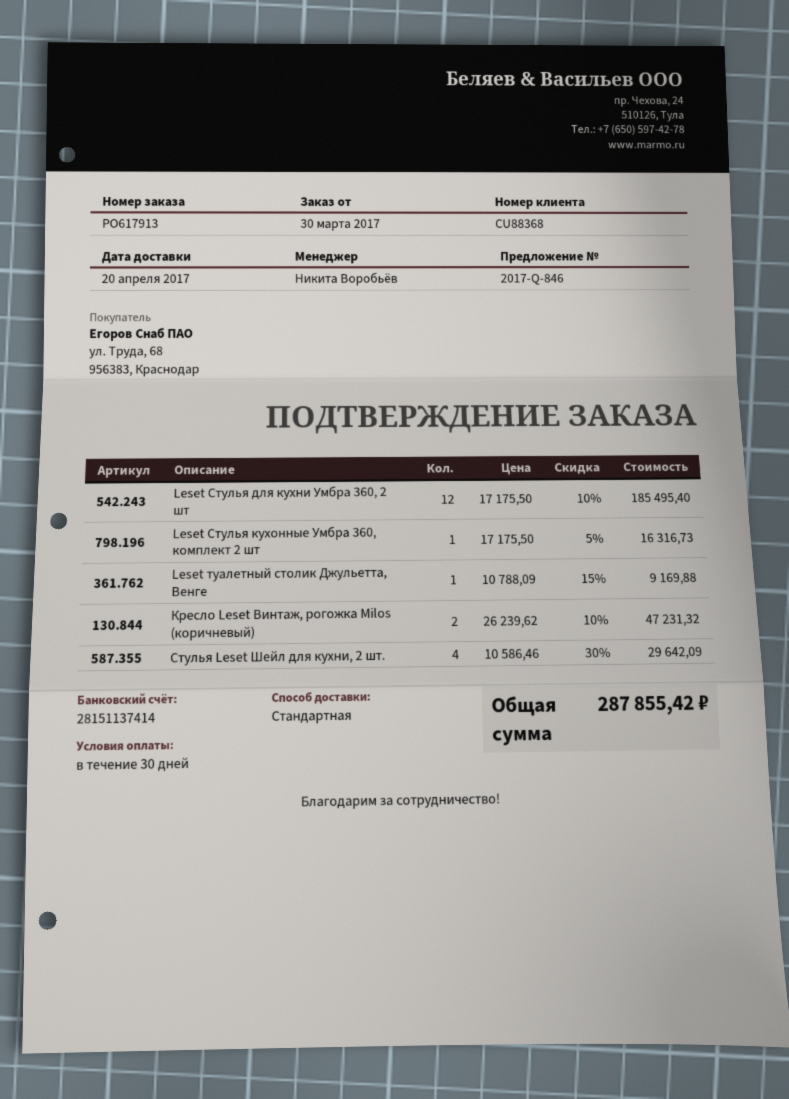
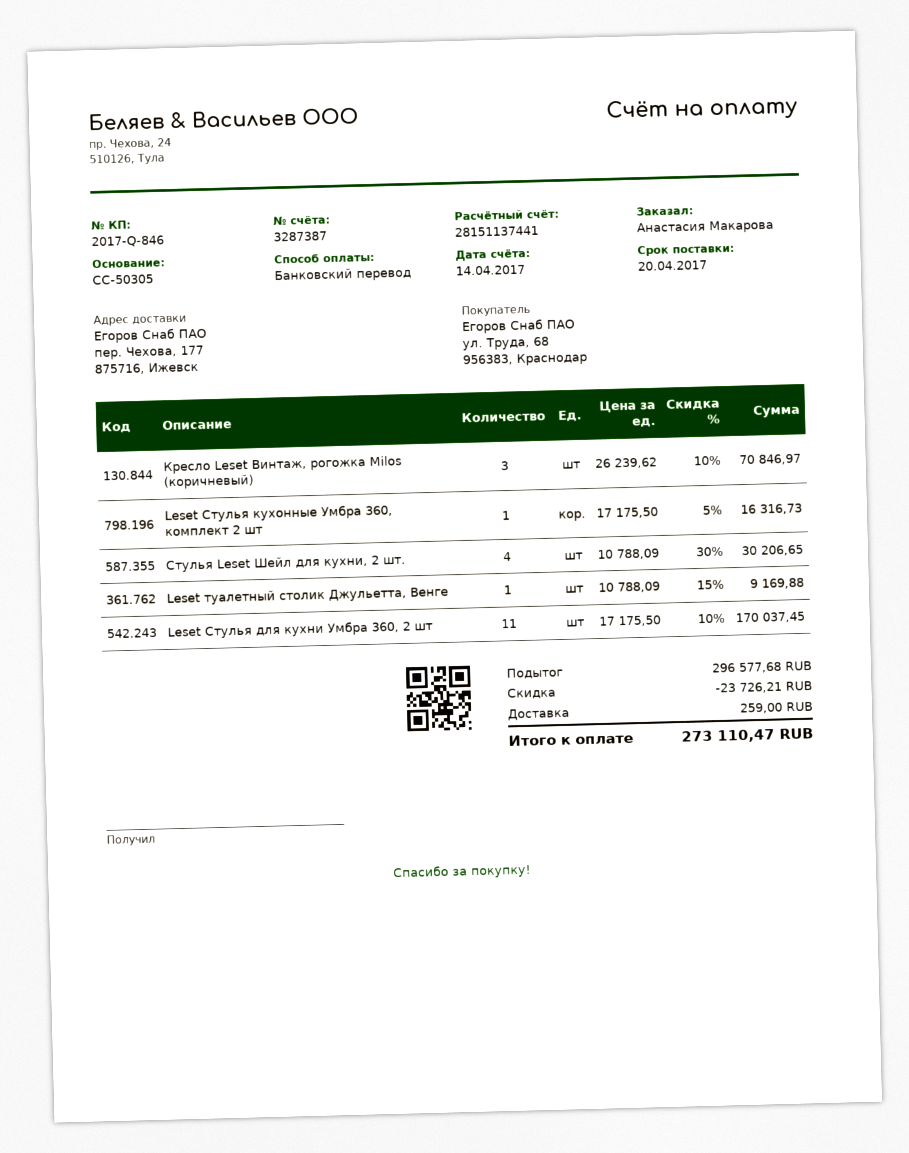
bank account: 28151137414 -> 28151137441
Leset Стулья для кухни Умбра 360, 2 шт: 12 x 17175.50 - 10% = 185495.40 -> 11 x 17175.50 - 10% = 170037.45
Кресло Leset Винтаж, рогожка Milos (коричневый): 2 x 26239.62 - 10% = 47231.32 -> 3 x 26239.62 - 10% = 70846.97
Стулья Leset Шейл для кухни, 2 шт.: 4 x 10586.46 - 30% = 29642.09 -> 4 x 10788.09 - 30% = 30206.65
discount: none -> 23726.21
shipping: none -> 259.00
total: 287855.42 -> 273110.47

